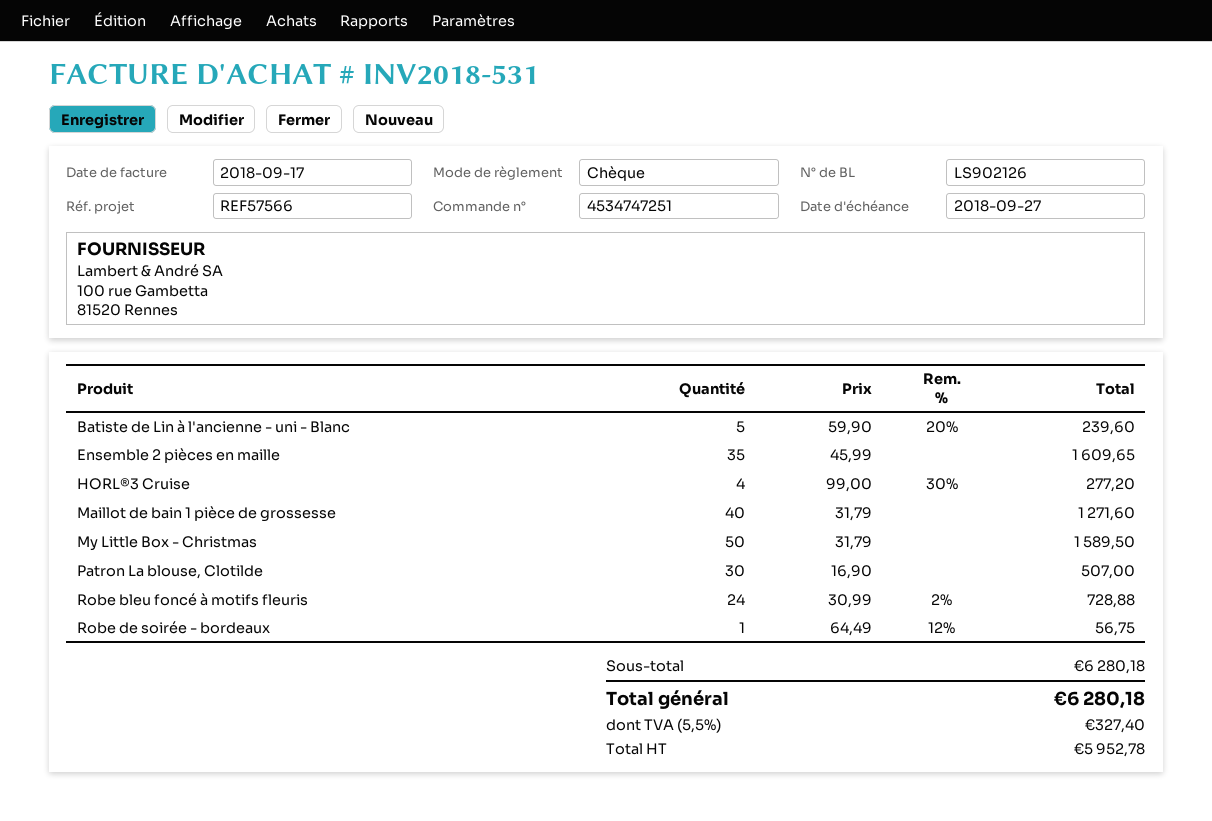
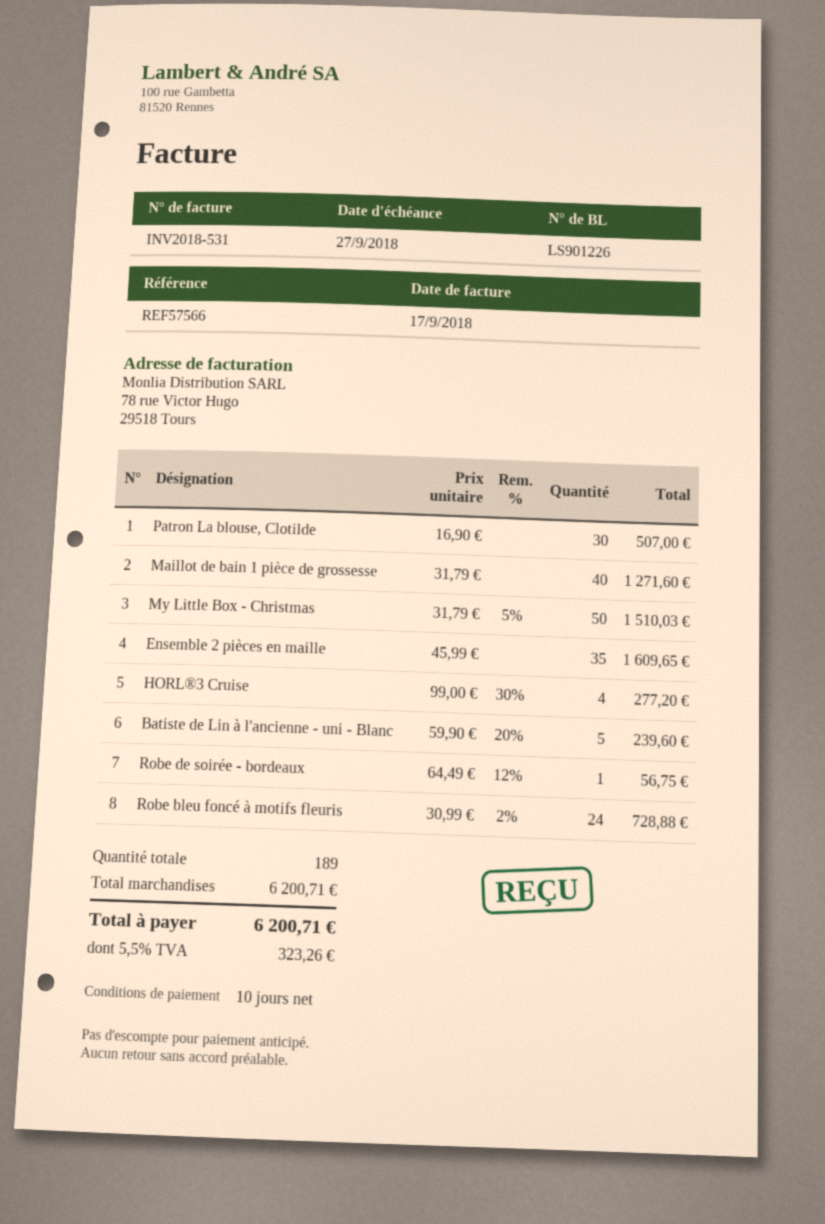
delivery note number: LS902126 -> LS901226
My Little Box - Christmas: 50 x 31.79 = 1589.50 -> 50 x 31.79 - 5% = 1510.03
subtotal: 6280.18 -> 6200.71
tax: 5.5% = 327.40 -> 5.5% = 323.26
total: 6280.18 -> 6200.71

